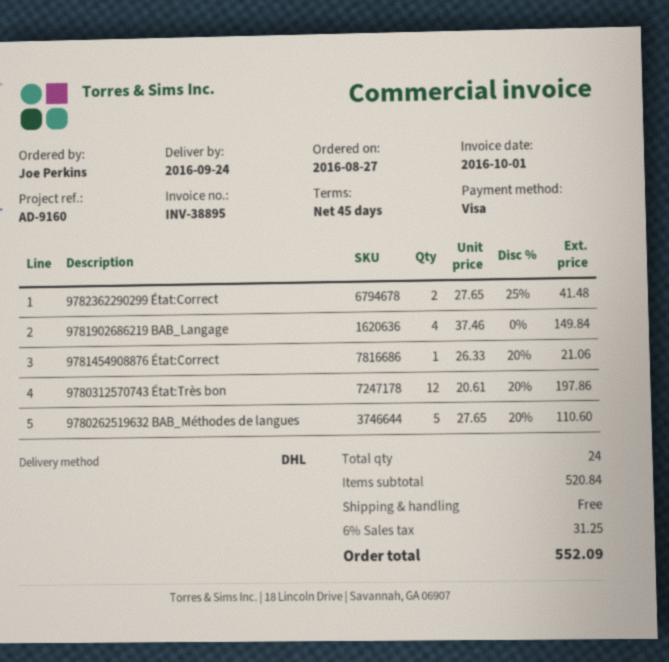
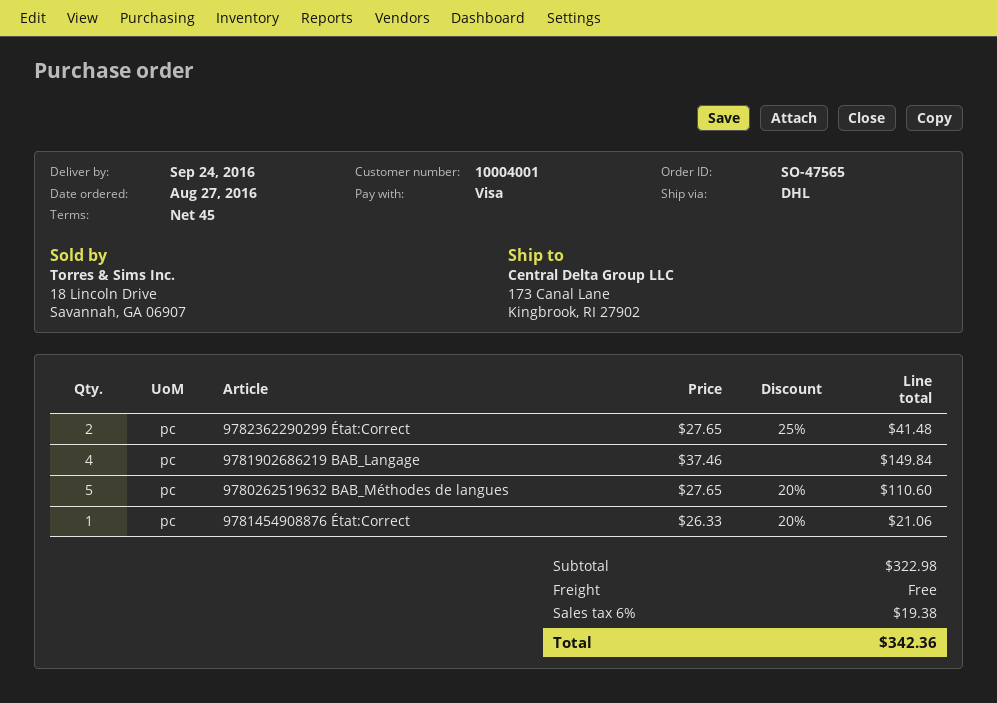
9780312570743 État:Très bon: 12 x 20.61 - 20% = 197.86 -> none
subtotal: 520.84 -> 322.98
tax: 6% = 31.25 -> 6% = 19.38
total: 552.09 -> 342.36

